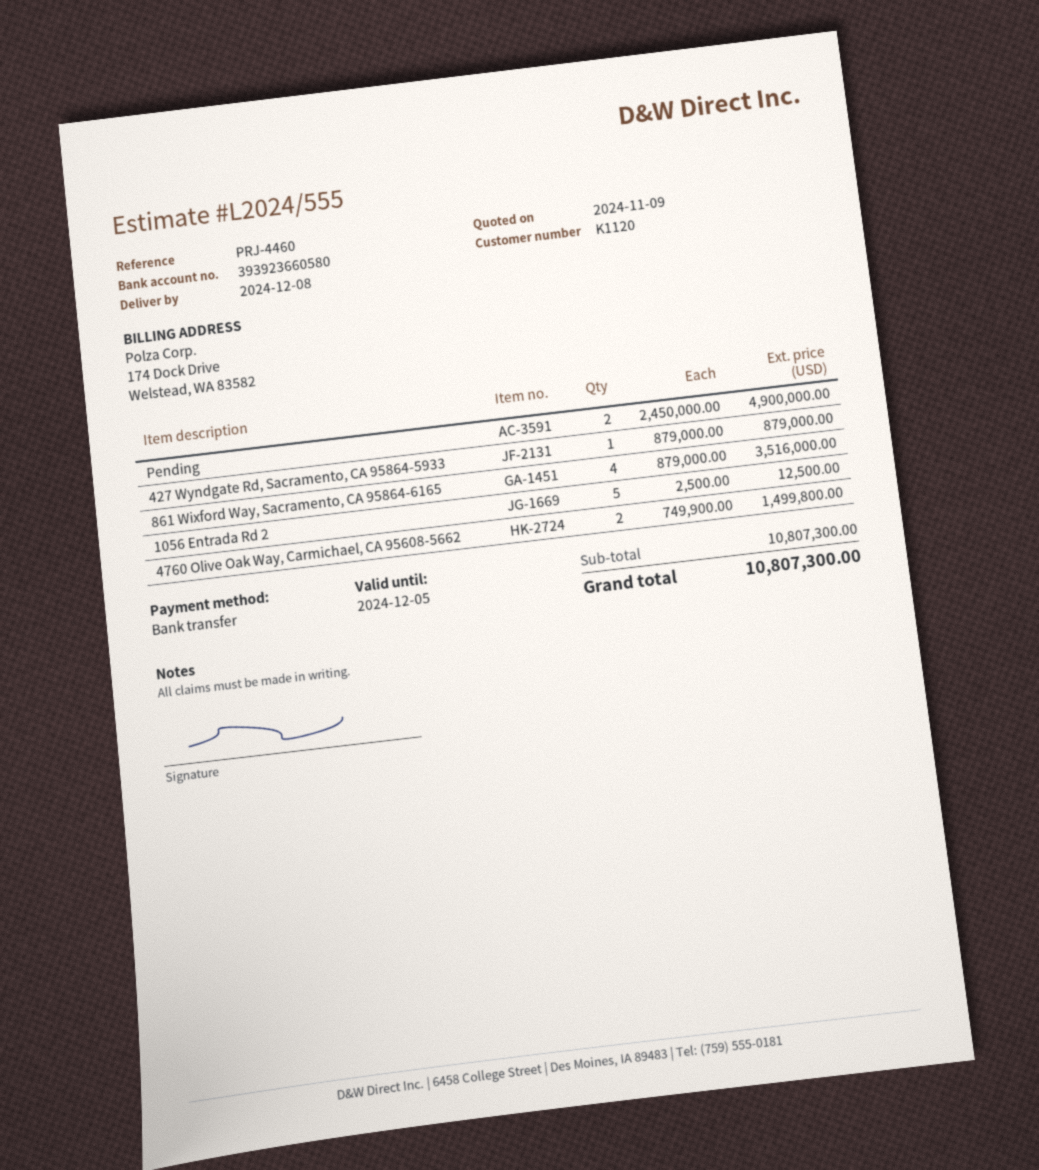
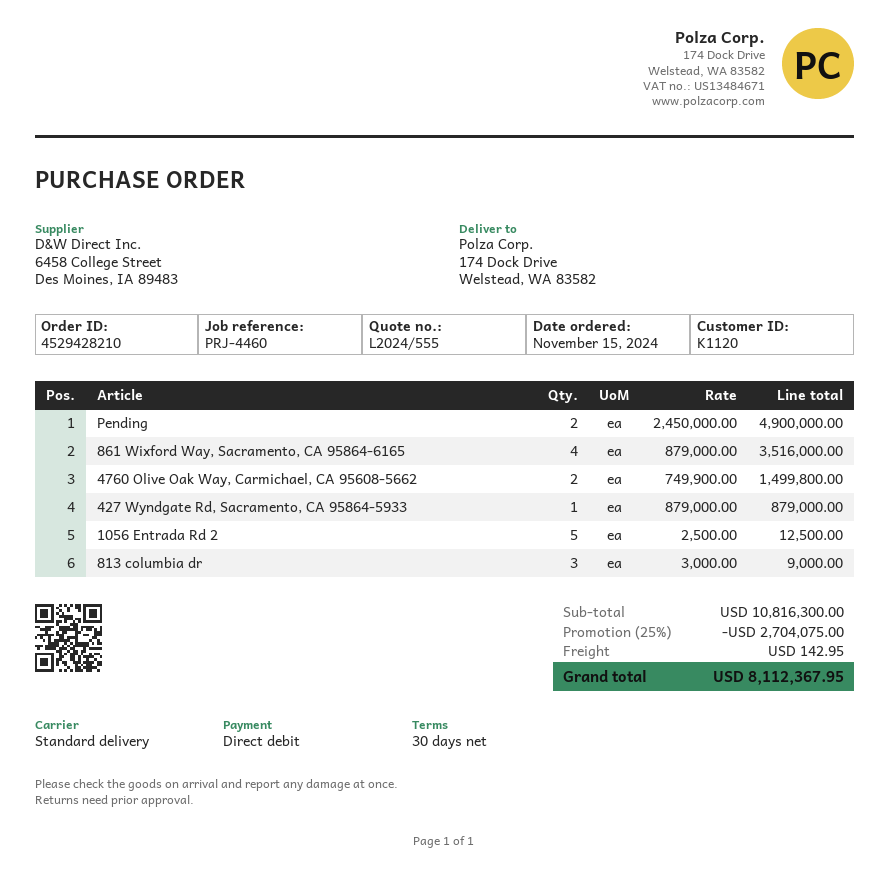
payment method: bank transfer -> direct debit
813 columbia dr: none -> 3 x 3000.00 = 9000.00
subtotal: 10807300.00 -> 10816300.00
discount: none -> 25% = 2704075.00
shipping: none -> 142.95
total: 10807300.00 -> 8112367.95

